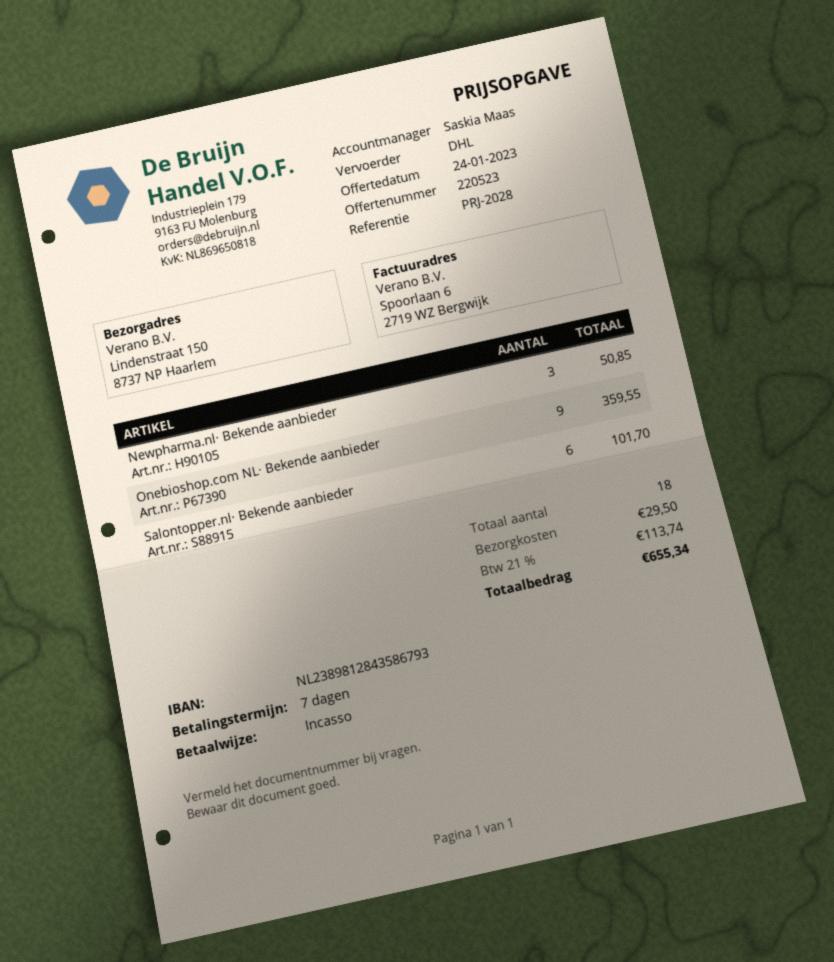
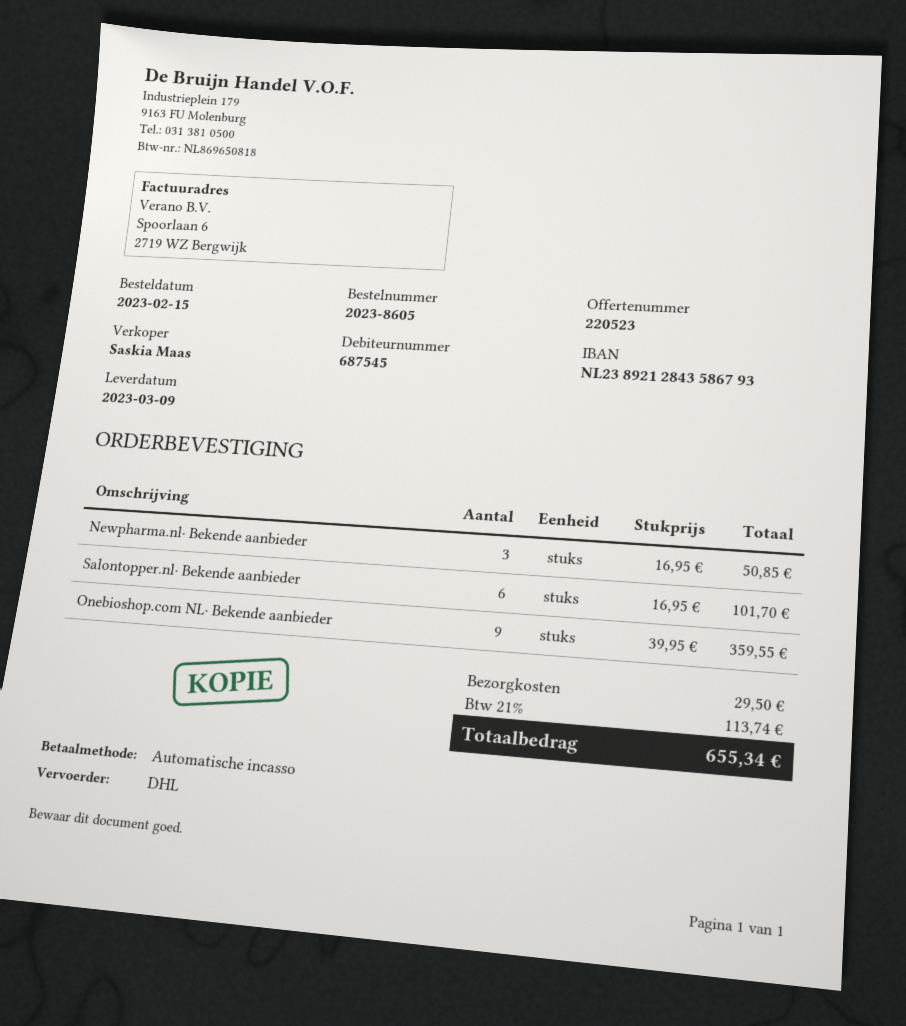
bank account: NL2389812843586793 -> NL2389212843586793

